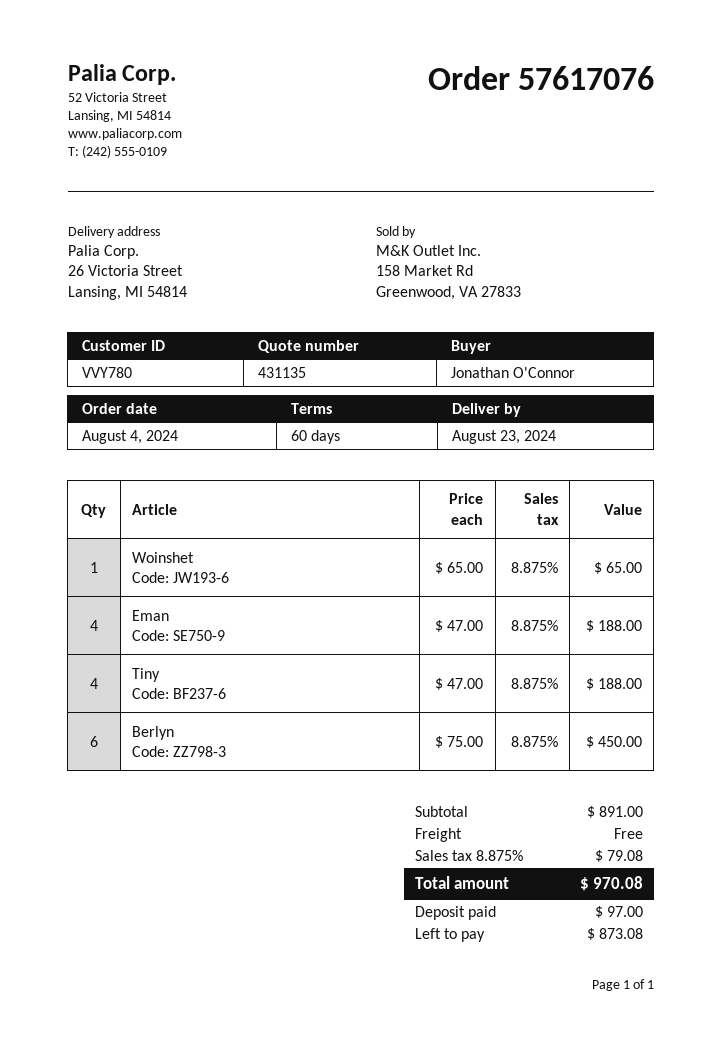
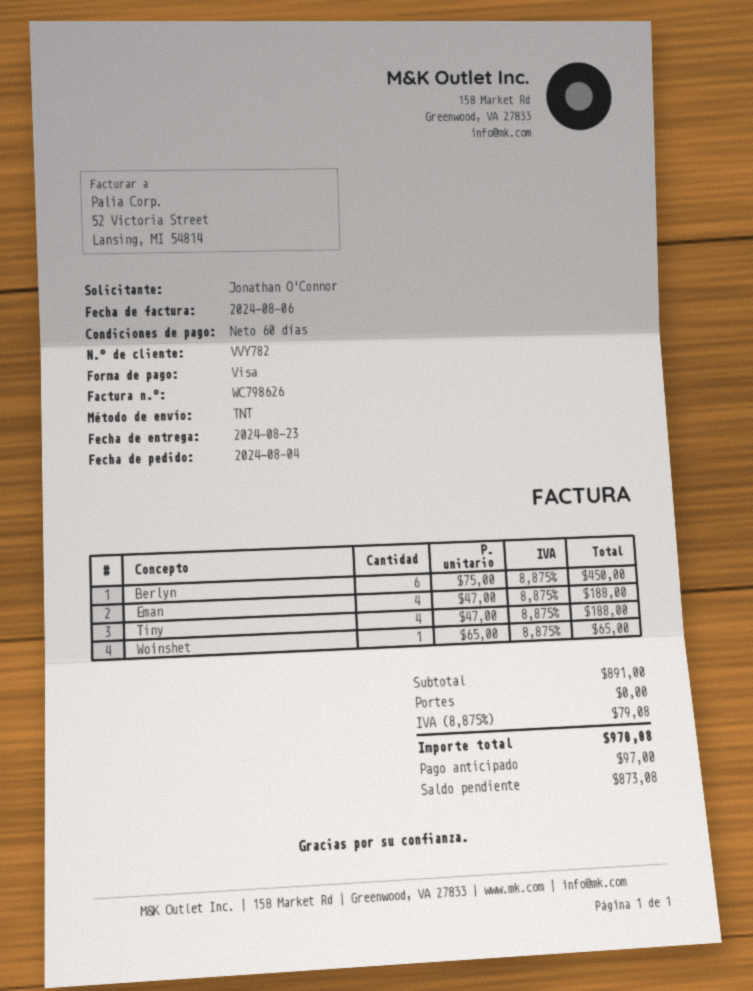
customer number: VVY780 -> VVY782

